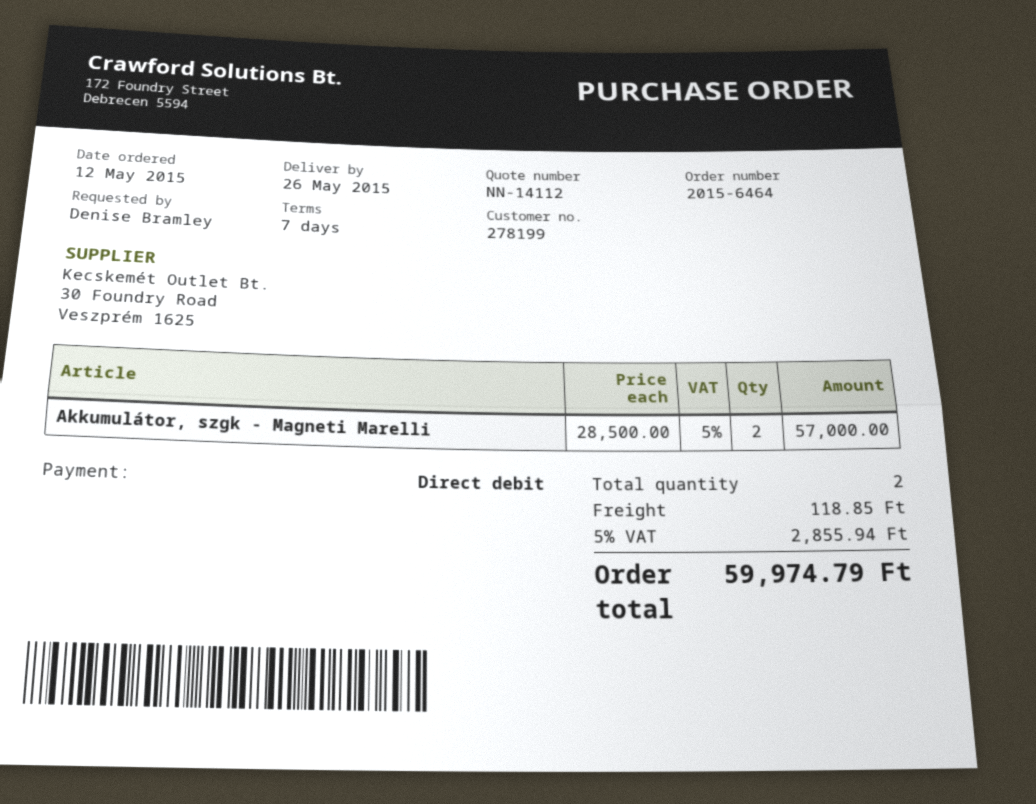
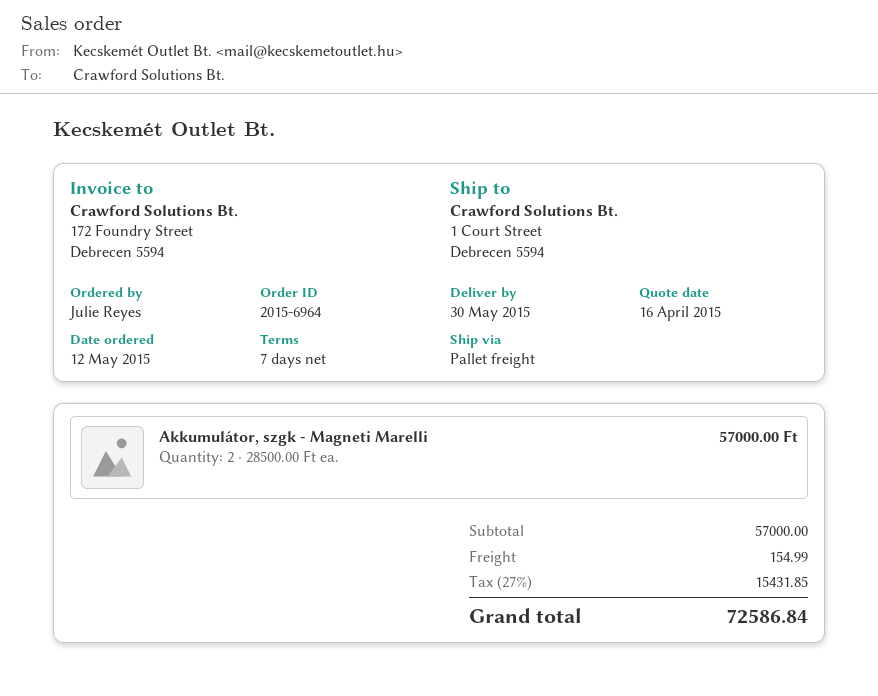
order number: 2015-6464 -> 2015-6964
delivery date: 2015-05-26 -> 2015-05-30
ordered by: Denise Bramley -> Julie Reyes
shipping: 118.85 -> 154.99
tax: 5% = 2855.94 -> 27% = 15431.85
total: 59974.79 -> 72586.84

